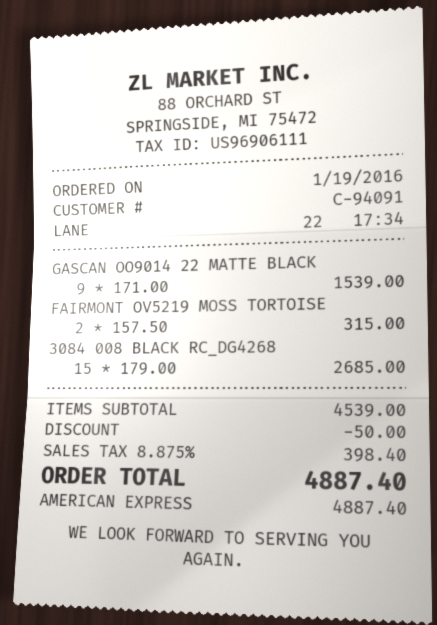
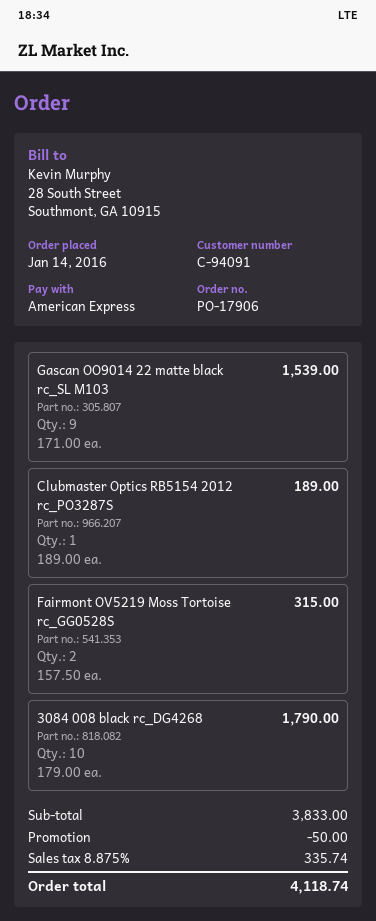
order date: 2016-01-19 -> 2016-01-14
3084 008 BLACK RC_DG4268: 15 x 179.00 = 2685.00 -> 10 x 179.00 = 1790.00
Clubmaster Optics RB5154 2012 rc_PO3287S: none -> 1 x 189.00 = 189.00
subtotal: 4539.00 -> 3833.00
tax: 8.875% = 398.40 -> 8.875% = 335.74
total: 4887.40 -> 4118.74

